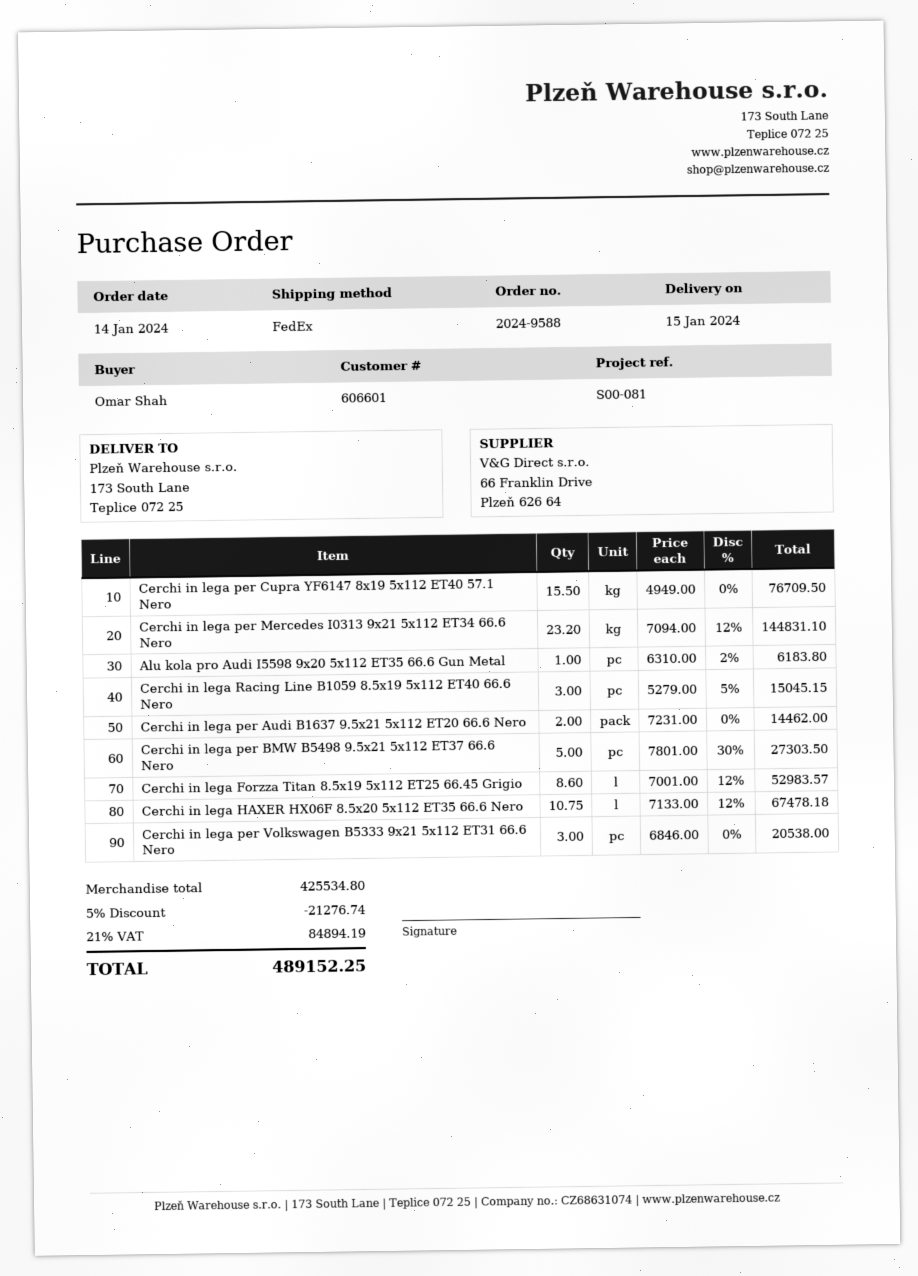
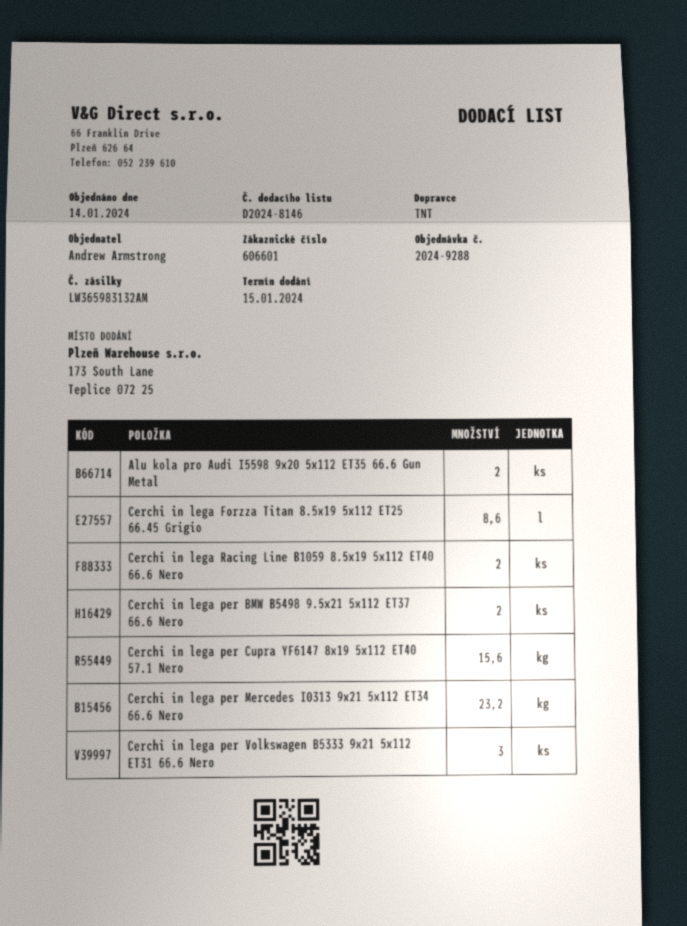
order number: 2024-9588 -> 2024-9288
ordered by: Omar Shah -> Andrew Armstrong
shipping method: FedEx -> TNT
Cerchi in lega per Cupra YF6147 8x19 5x112 ET40 57.1 Nero: 15.5 -> 15.6
Alu kola pro Audi I5598 9x20 5x112 ET35 66.6 Gun Metal: 1 -> 2
Cerchi in lega Racing Line B1059 8.5x19 5x112 ET40 66.6 Nero: 3 -> 2
Cerchi in lega per Audi B1637 9.5x21 5x112 ET20 66.6 Nero: 2 -> none
Cerchi in lega per BMW B5498 9.5x21 5x112 ET37 66.6 Nero: 5 -> 2
Cerchi in lega HAXER HX06F 8.5x20 5x112 ET35 66.6 Nero: 10.75 -> none

